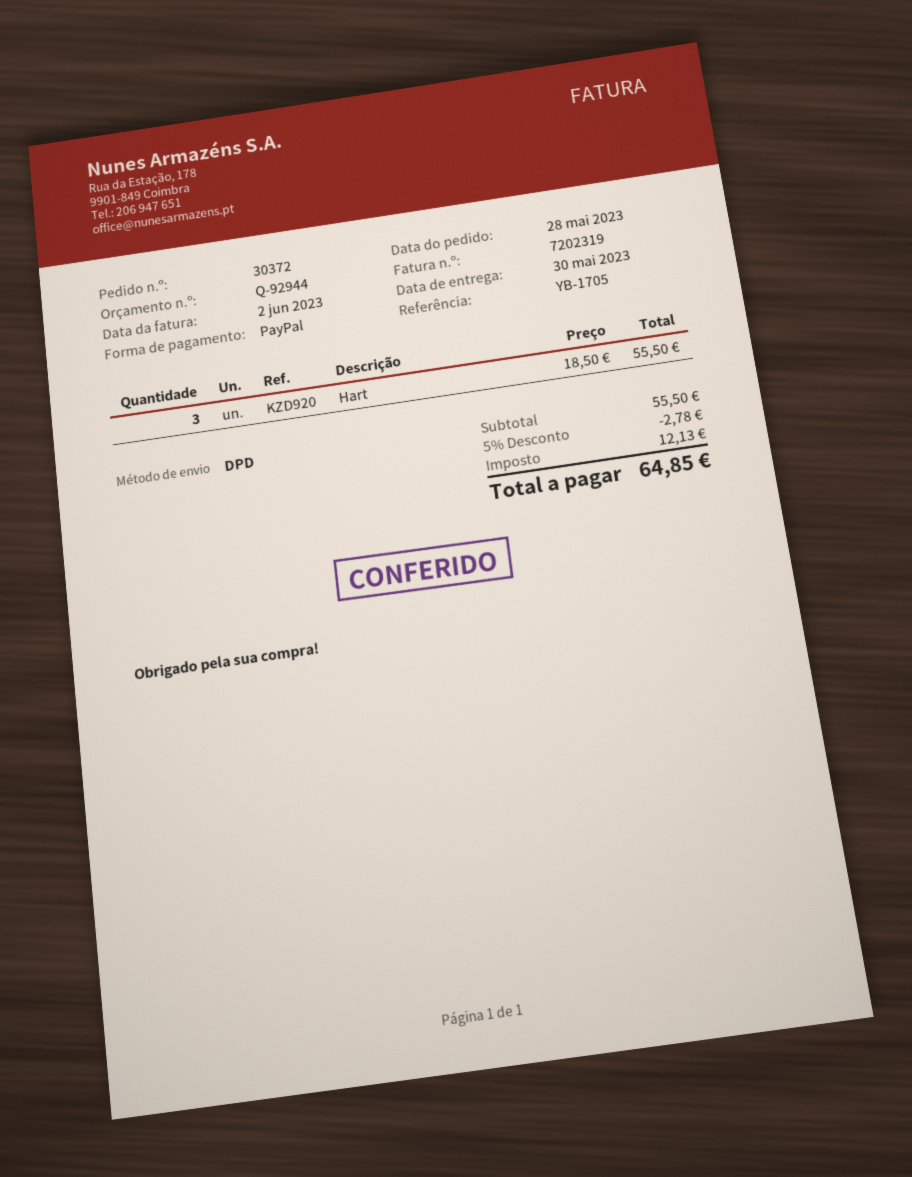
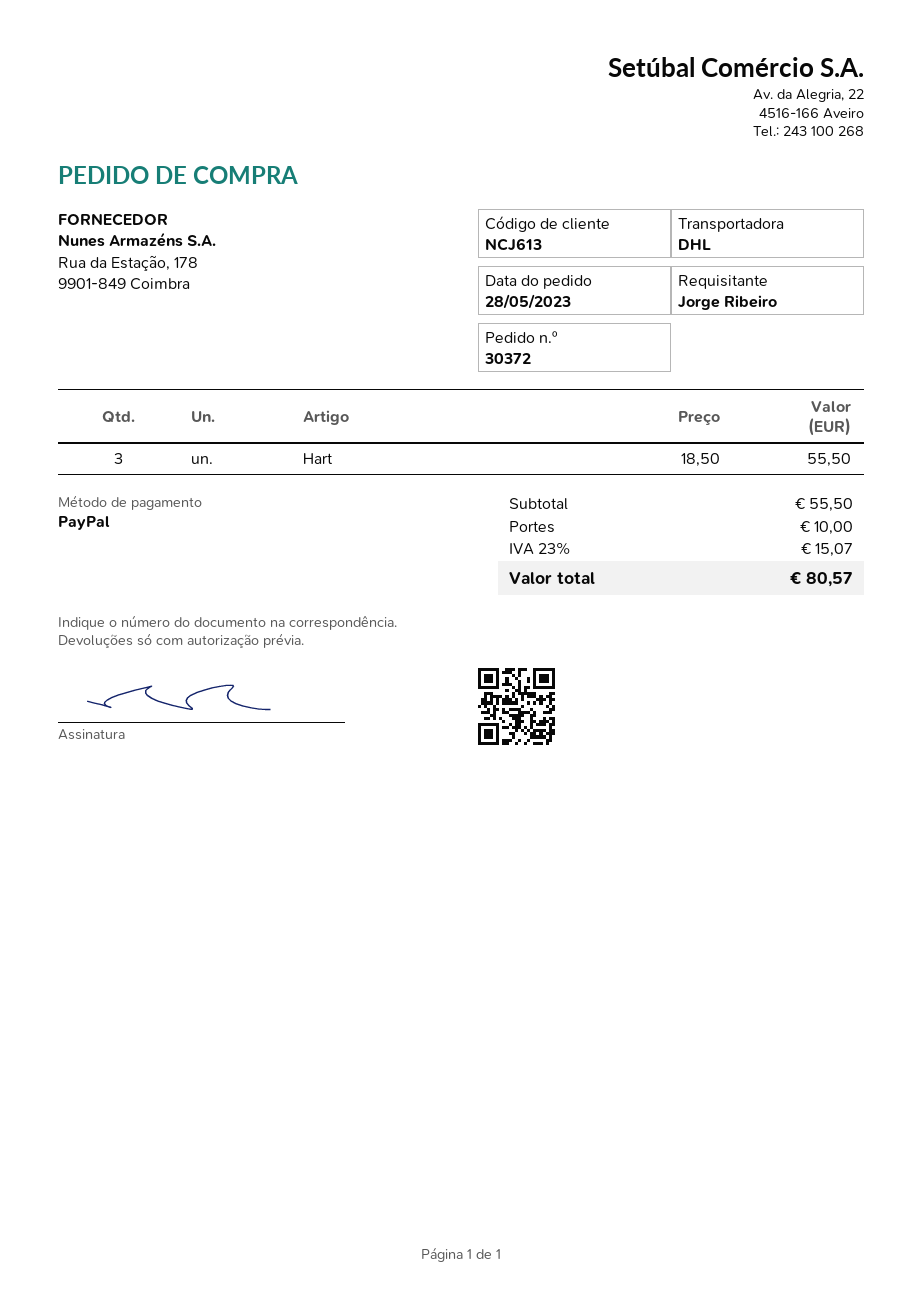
shipping method: DPD -> DHL
discount: 5% = 2.78 -> none
shipping: none -> 10.00
tax: 12.13 -> 15.07
total: 64.85 -> 80.57

